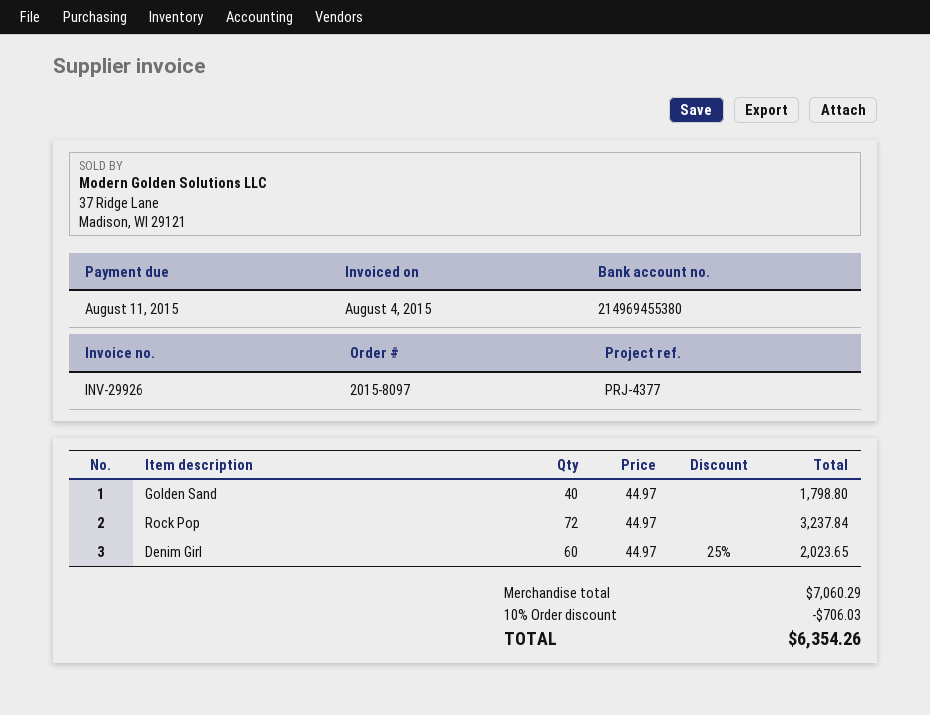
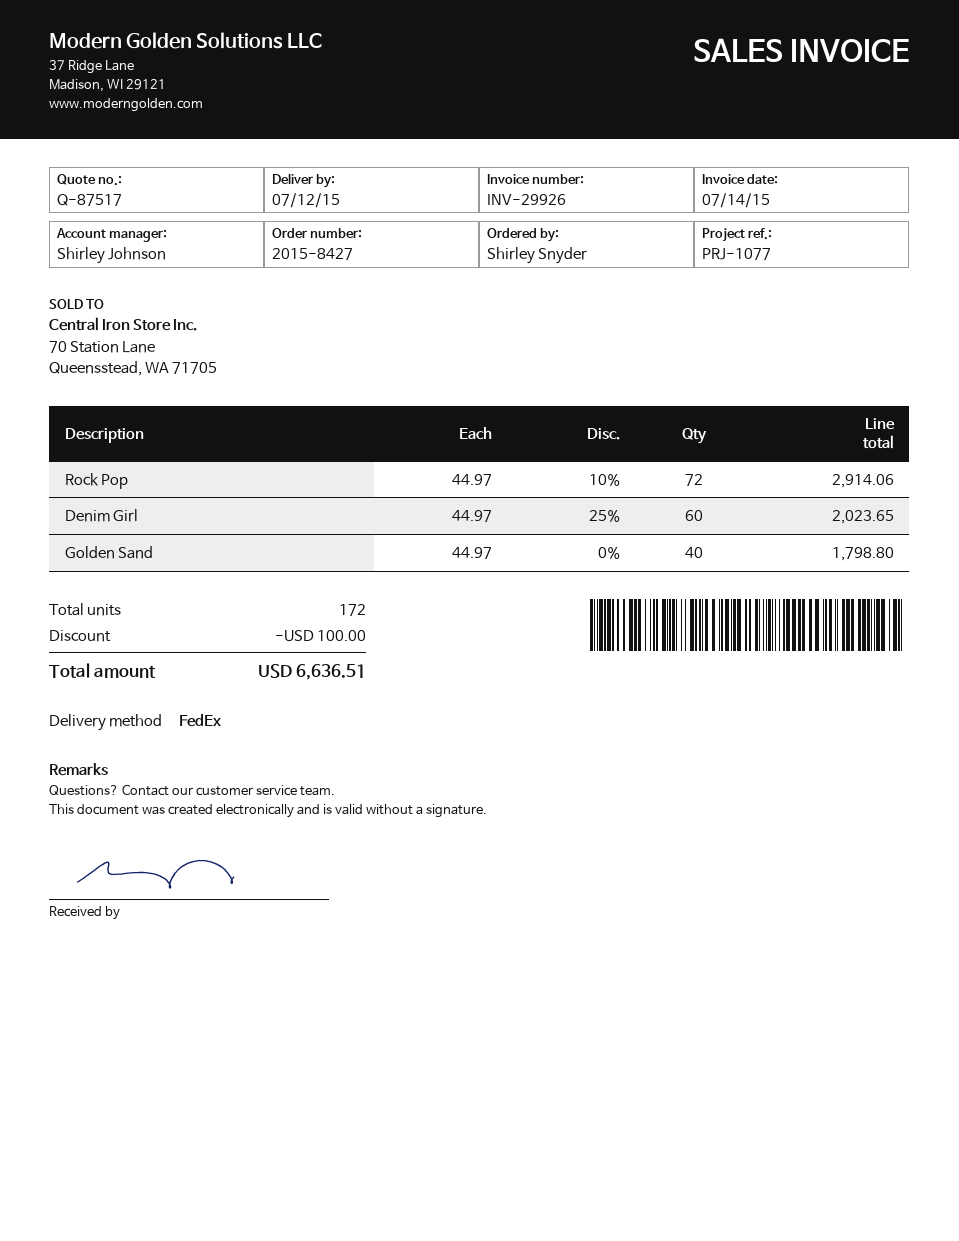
order number: 2015-8097 -> 2015-8427
invoice date: 2015-08-04 -> 2015-07-14
reference: PRJ-4377 -> PRJ-1077
Rock Pop: 72 x 44.97 = 3237.84 -> 72 x 44.97 - 10% = 2914.06
discount: 706.03 -> 100.00
total: 6354.26 -> 6636.51

